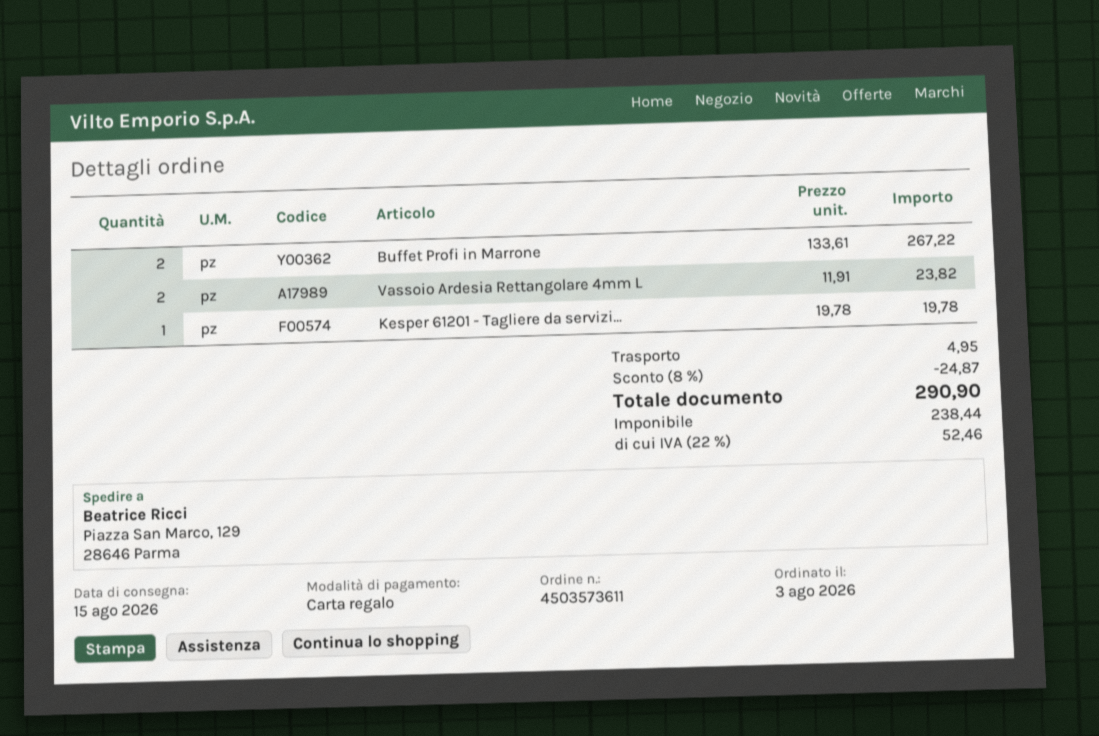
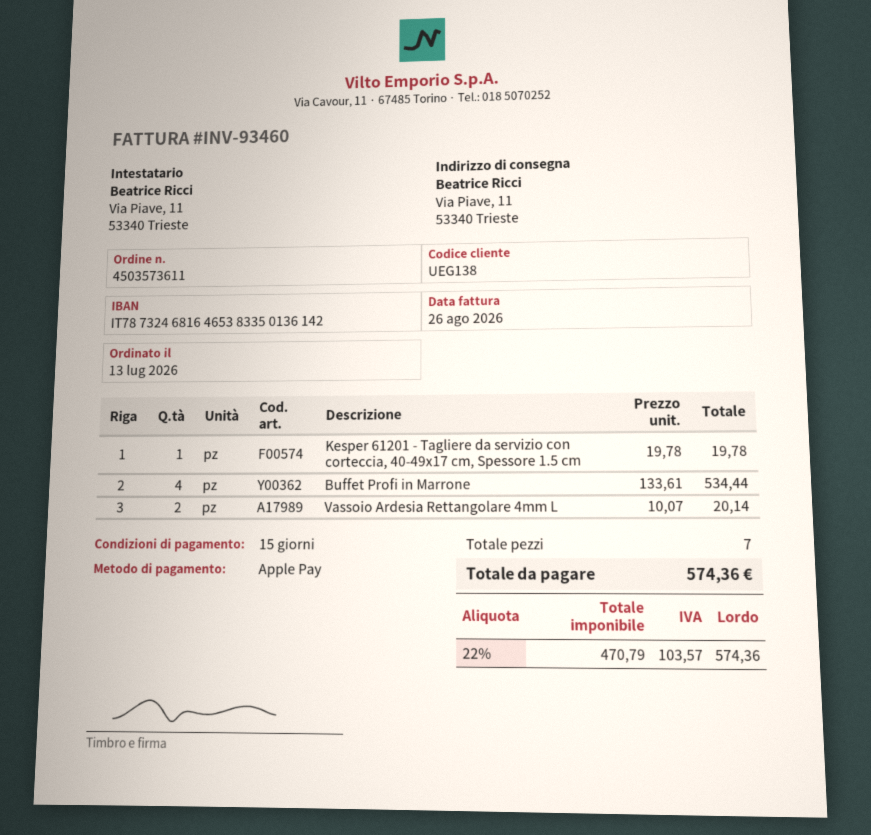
order date: 2026-08-03 -> 2026-07-13
payment method: gift card -> Apple Pay
ship to: Piazza San Marco, 129, 28646 Parma -> Via Piave, 11, 53340 Trieste
Buffet Profi in Marrone: 2 x 133.61 = 267.22 -> 4 x 133.61 = 534.44
Vassoio Ardesia Rettangolare 4mm L: 2 x 11.91 = 23.82 -> 2 x 10.07 = 20.14
discount: 8% = 24.87 -> none
shipping: 4.95 -> none
net: 238.44 -> 470.79
tax: 22% = 52.46 -> 22% = 103.57
total: 290.90 -> 574.36

